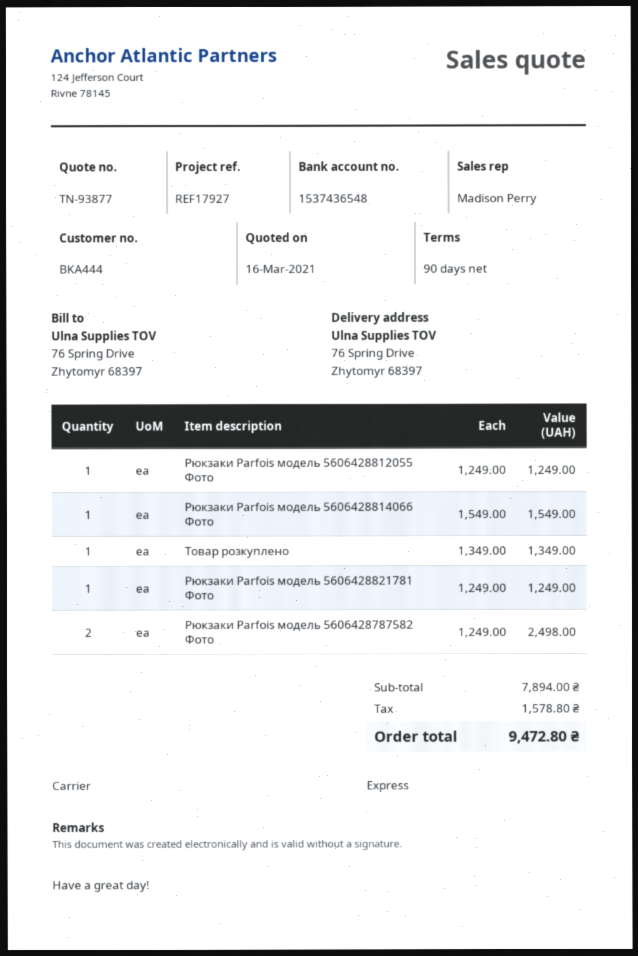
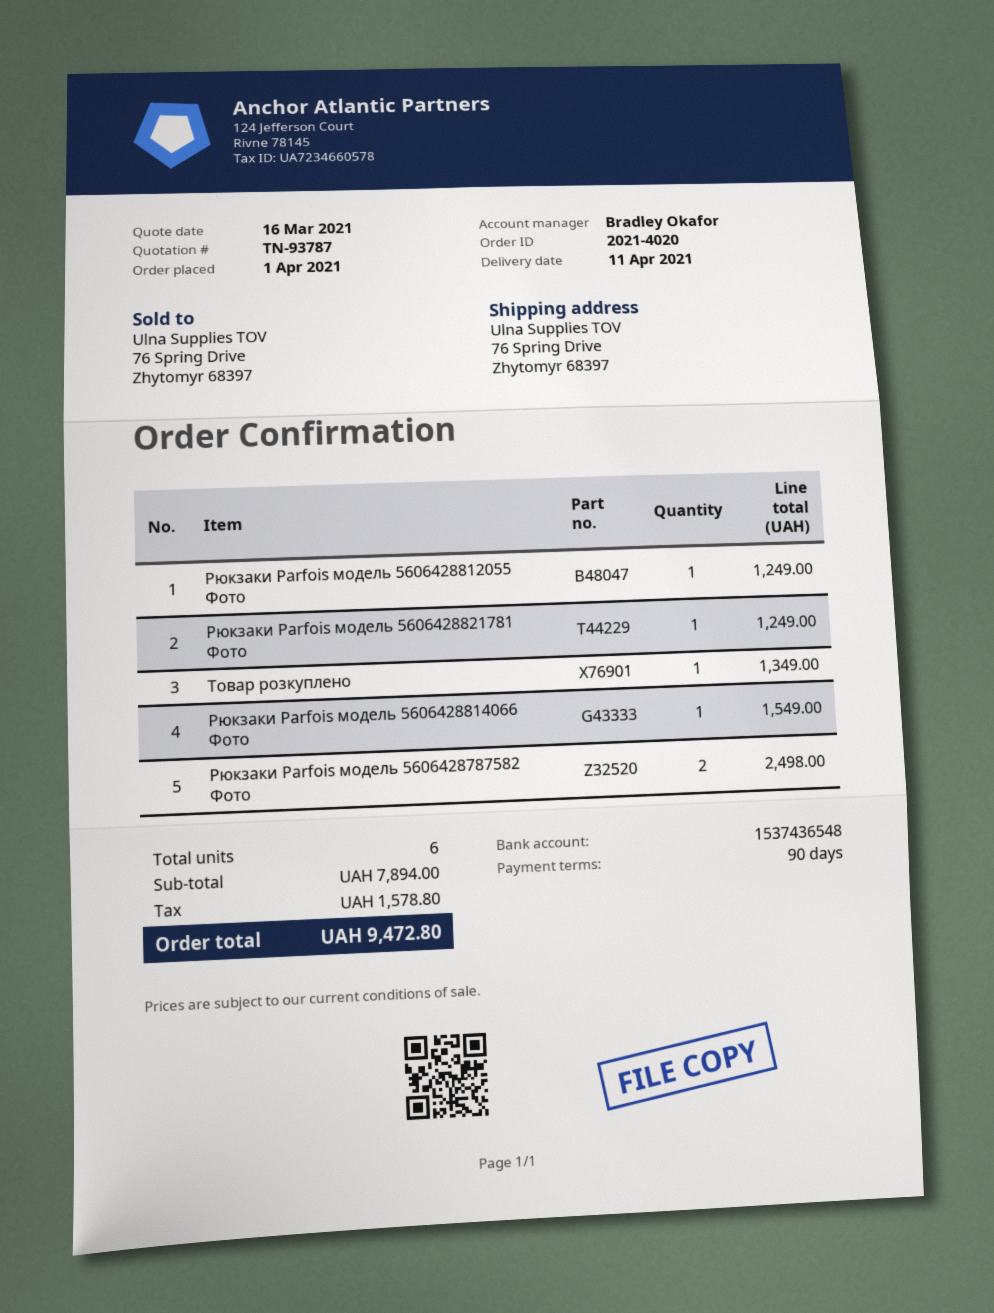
quote number: TN-93877 -> TN-93787
sales rep: Madison Perry -> Bradley Okafor

